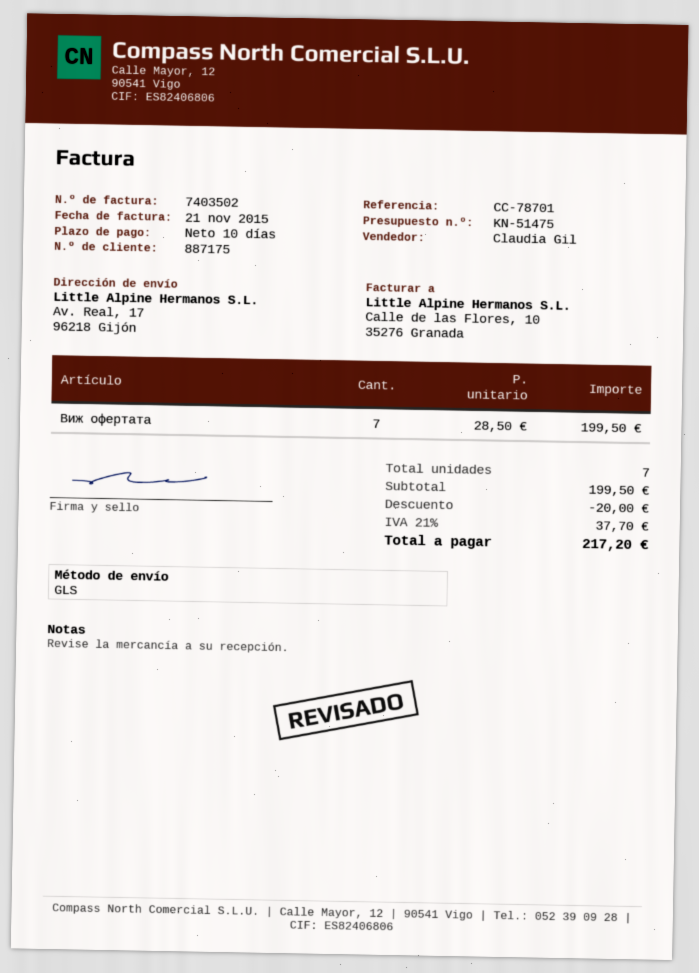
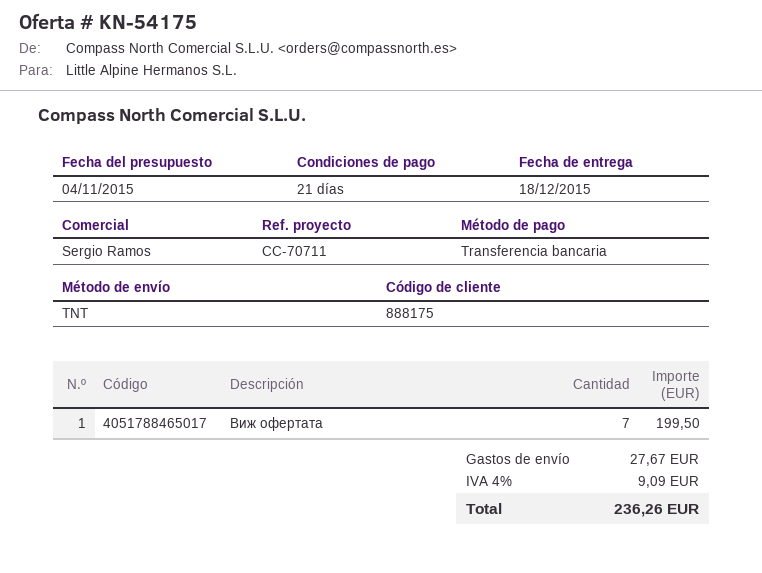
quote number: KN-51475 -> KN-54175
payment terms: 10 days -> 21 days
customer number: 887175 -> 888175
reference: CC-78701 -> CC-70711
sales rep: Claudia Gil -> Sergio Ramos
shipping method: GLS -> TNT
discount: 20.00 -> none
shipping: none -> 27.67
tax: 21% = 37.70 -> 4% = 9.09
total: 217.20 -> 236.26

